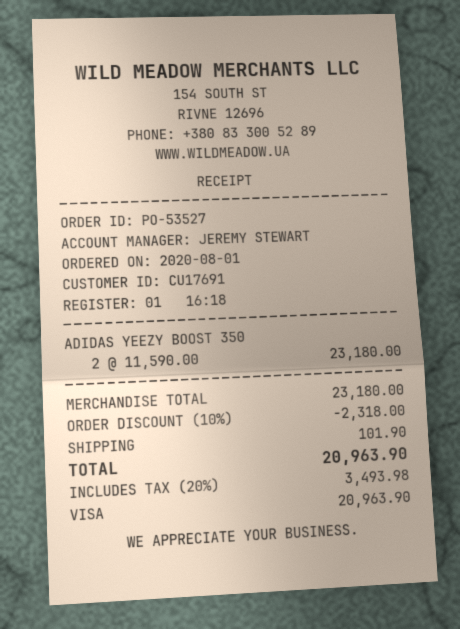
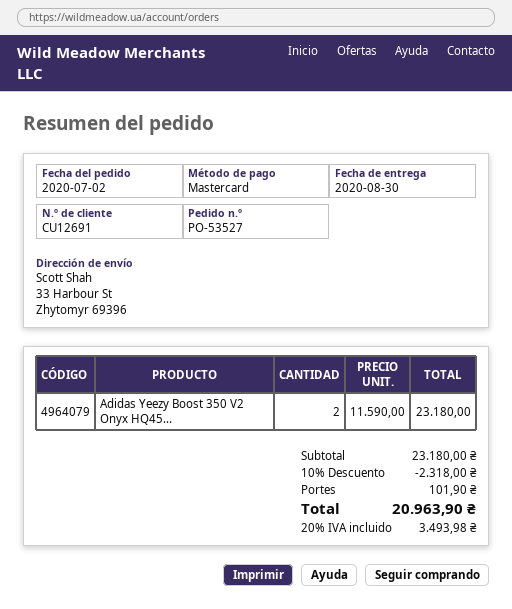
order date: 2020-08-01 -> 2020-07-02
customer number: CU17691 -> CU12691
payment method: Visa -> Mastercard

